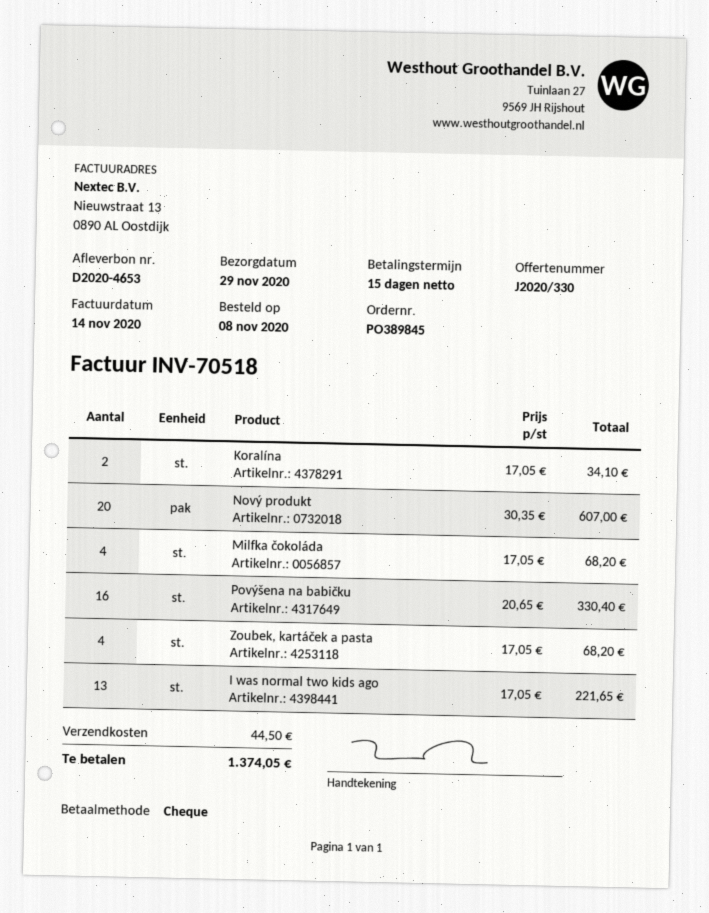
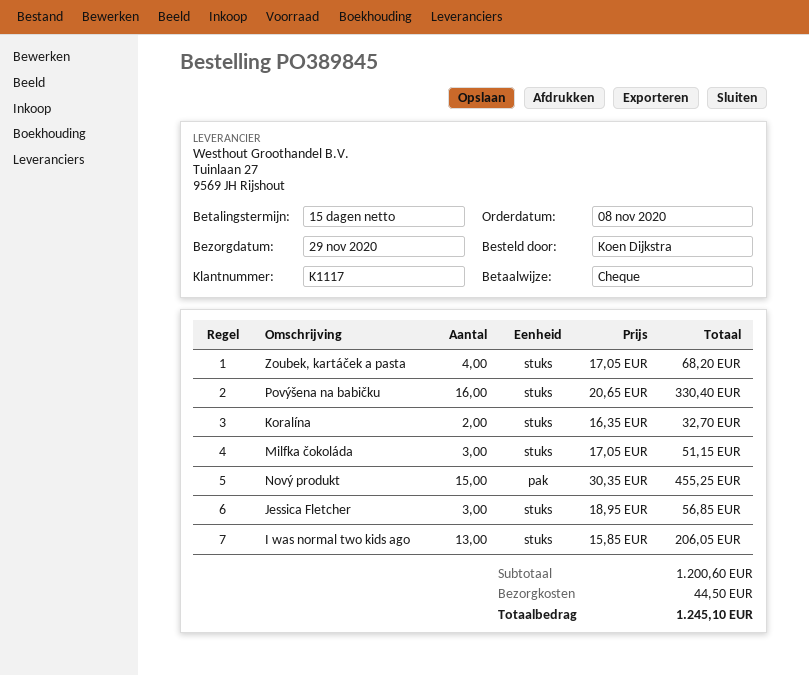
Koralína: 2 x 17.05 = 34.10 -> 2 x 16.35 = 32.70
Nový produkt: 20 x 30.35 = 607.00 -> 15 x 30.35 = 455.25
Milfka čokoláda: 4 x 17.05 = 68.20 -> 3 x 17.05 = 51.15
I was normal two kids ago: 13 x 17.05 = 221.65 -> 13 x 15.85 = 206.05
Jessica Fletcher: none -> 3 x 18.95 = 56.85
total: 1374.05 -> 1245.10

